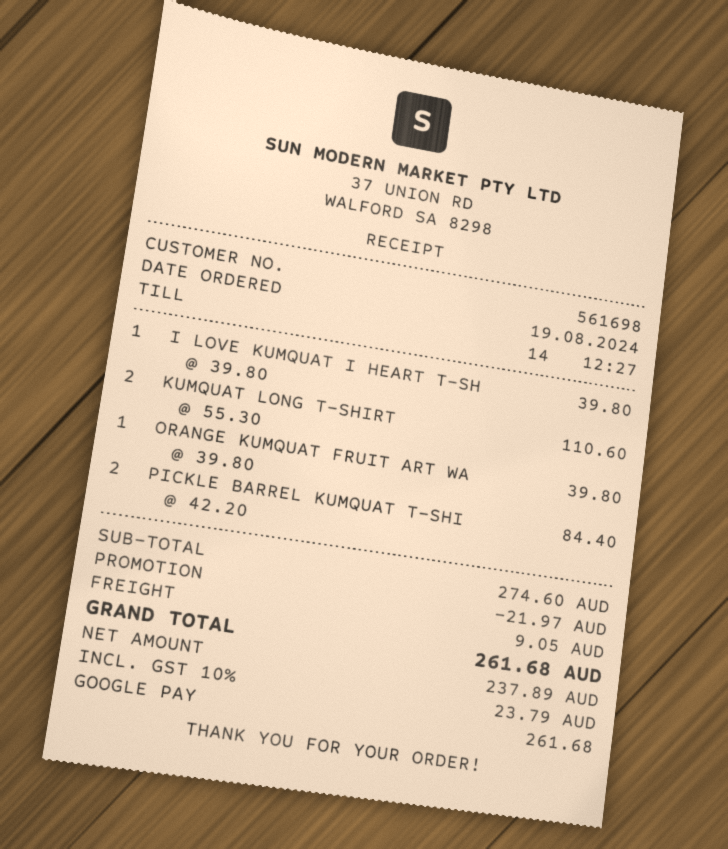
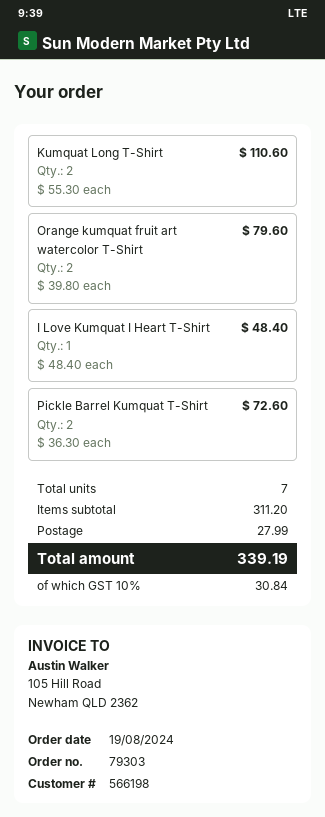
customer number: 561698 -> 566198
I LOVE KUMQUAT I HEART T-SH: 1 x 39.80 = 39.80 -> 1 x 48.40 = 48.40
ORANGE KUMQUAT FRUIT ART WA: 1 x 39.80 = 39.80 -> 2 x 39.80 = 79.60
PICKLE BARREL KUMQUAT T-SHI: 2 x 42.20 = 84.40 -> 2 x 36.30 = 72.60
subtotal: 274.60 -> 311.20
discount: 21.97 -> none
shipping: 9.05 -> 27.99
tax: 10% = 23.79 -> 10% = 30.84
total: 261.68 -> 339.19

